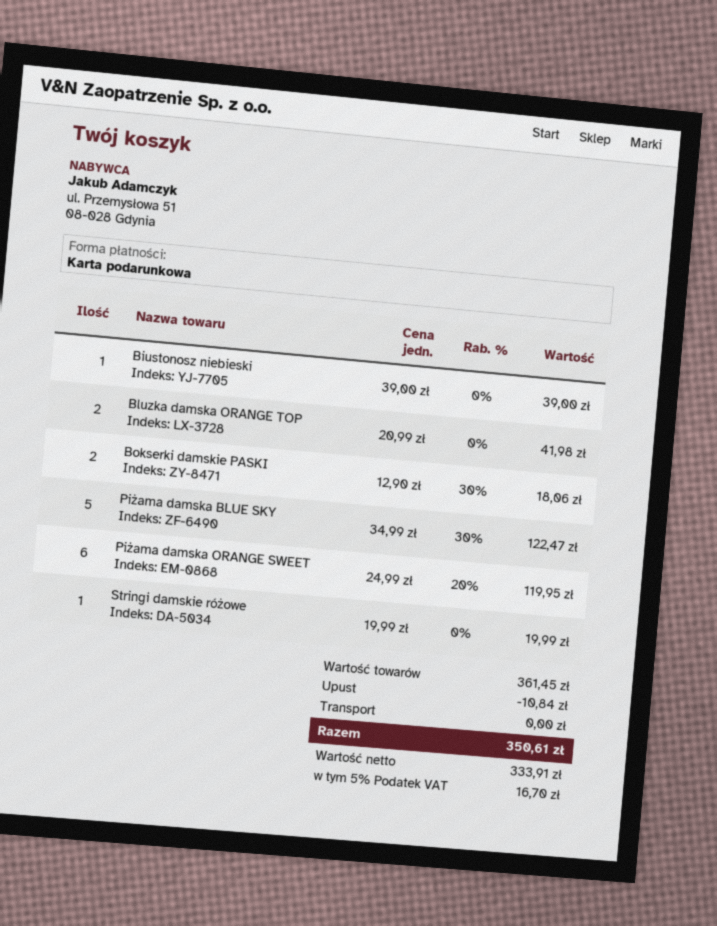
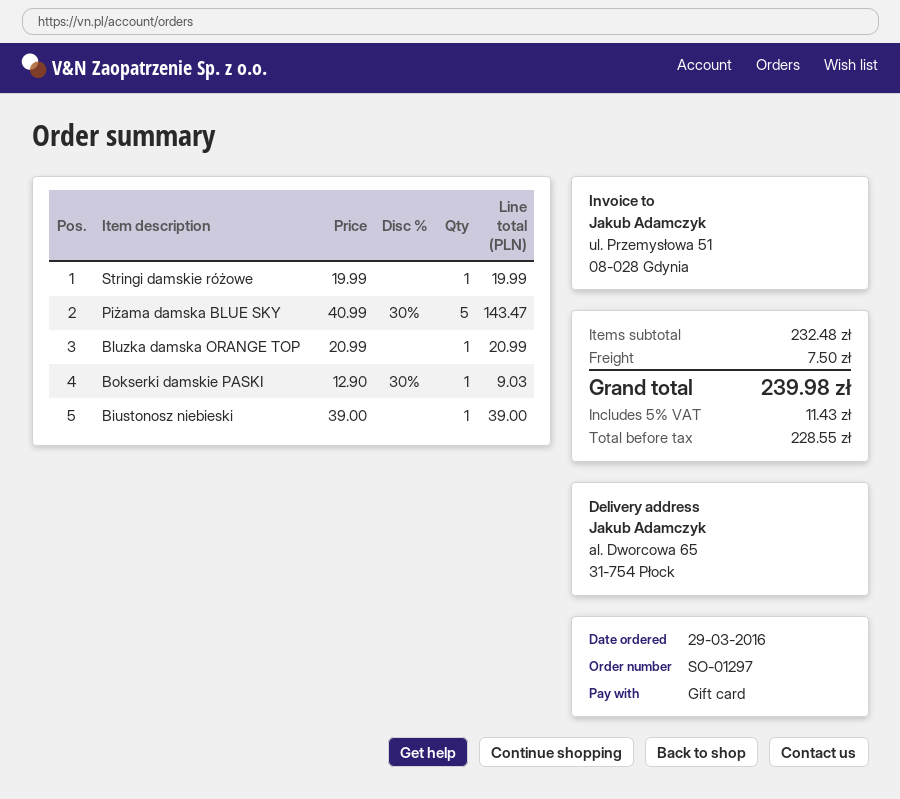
Bluzka damska ORANGE TOP: 2 x 20.99 = 41.98 -> 1 x 20.99 = 20.99
Bokserki damskie PASKI: 2 x 12.90 - 30% = 18.06 -> 1 x 12.90 - 30% = 9.03
Piżama damska BLUE SKY: 5 x 34.99 - 30% = 122.47 -> 5 x 40.99 - 30% = 143.47
Piżama damska ORANGE SWEET: 6 x 24.99 - 20% = 119.95 -> none
subtotal: 361.45 -> 232.48
discount: 10.84 -> none
shipping: 0.00 -> 7.50
net: 333.91 -> 228.55
tax: 5% = 16.70 -> 5% = 11.43
total: 350.61 -> 239.98

